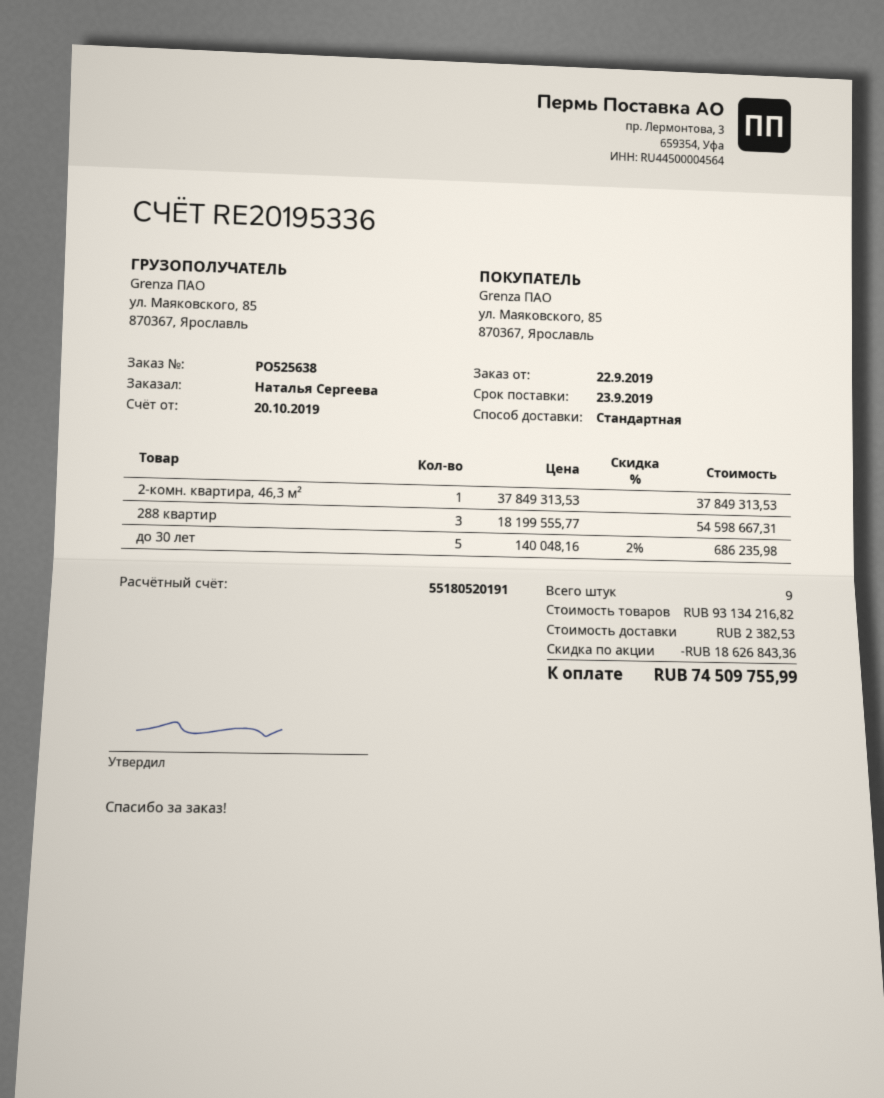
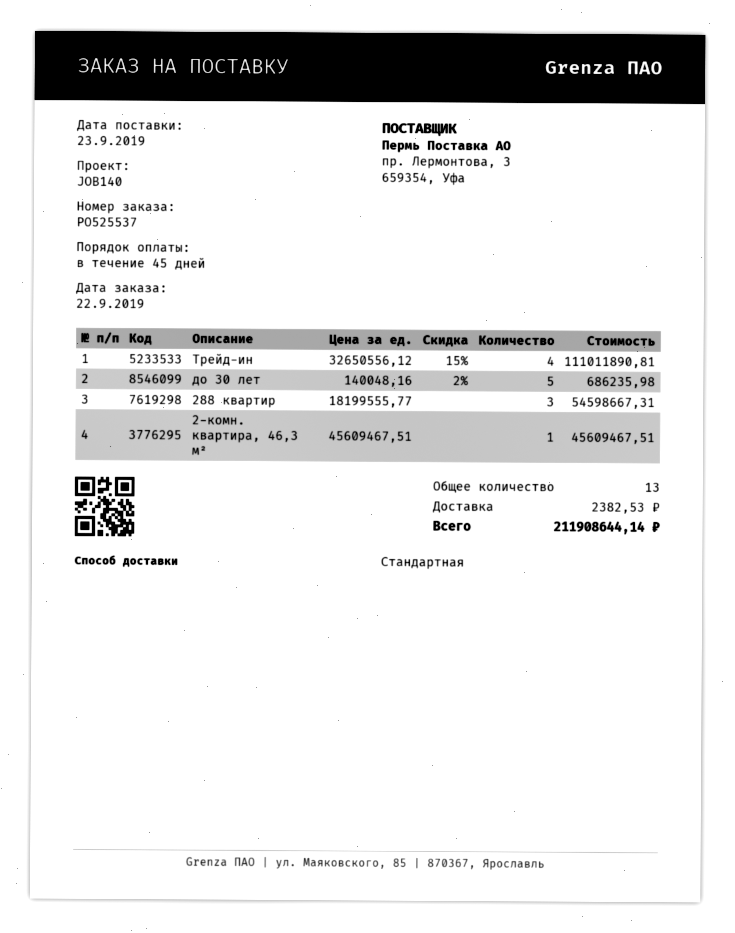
order number: PO525638 -> PO525537
2-комн. квартира, 46,3 м²: 1 x 37849313.53 = 37849313.53 -> 1 x 45609467.51 = 45609467.51
Трейд-ин: none -> 4 x 32650556.12 - 15% = 111011890.81
total quantity: 9 -> 13
discount: 18626843.36 -> none
total: 74509755.99 -> 211908644.14

